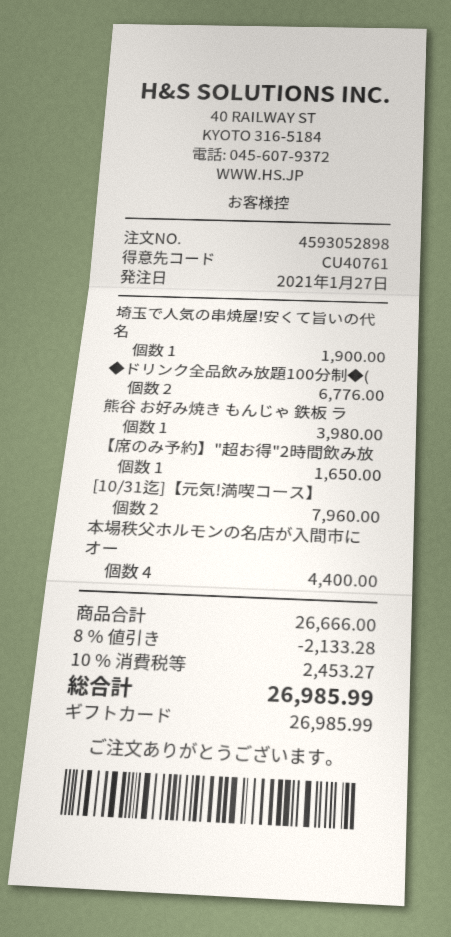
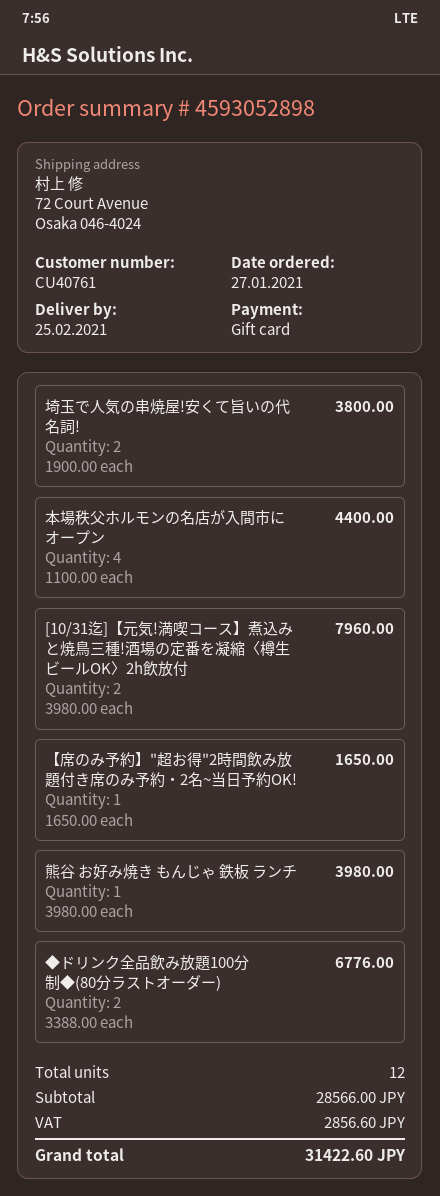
埼玉で人気の串焼屋!安くて旨いの代名: 1 for 1900.00 -> 2 for 3800.00
subtotal: 26666.00 -> 28566.00
discount: 8% = 2133.28 -> none
tax: 2453.27 -> 2856.60
total: 26985.99 -> 31422.60

